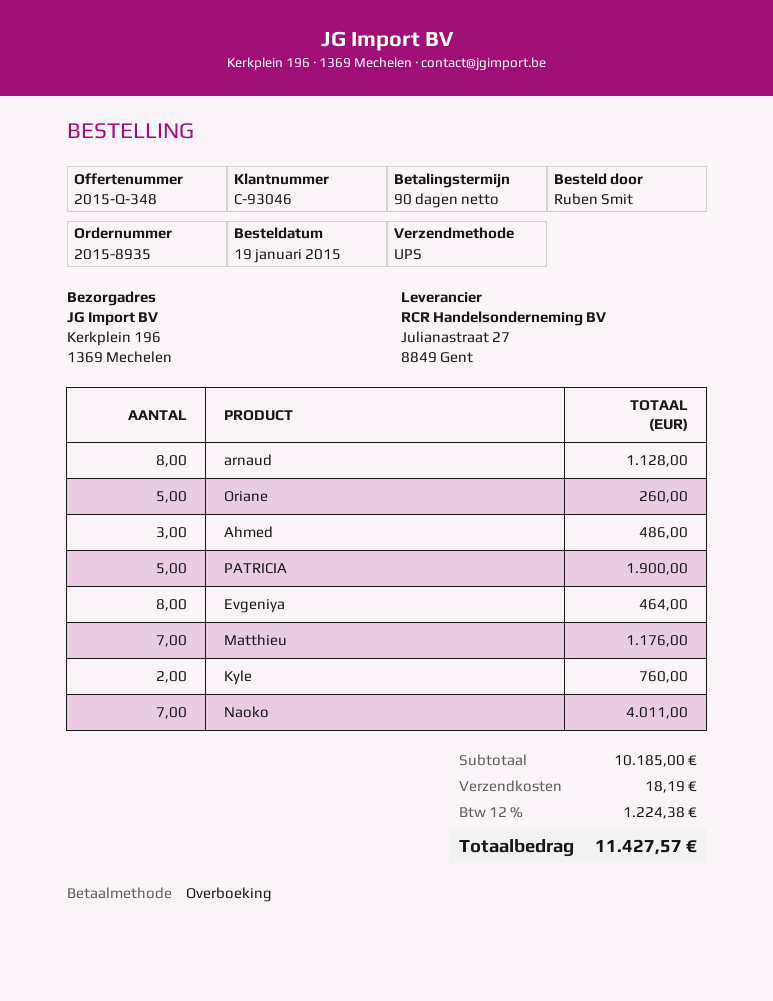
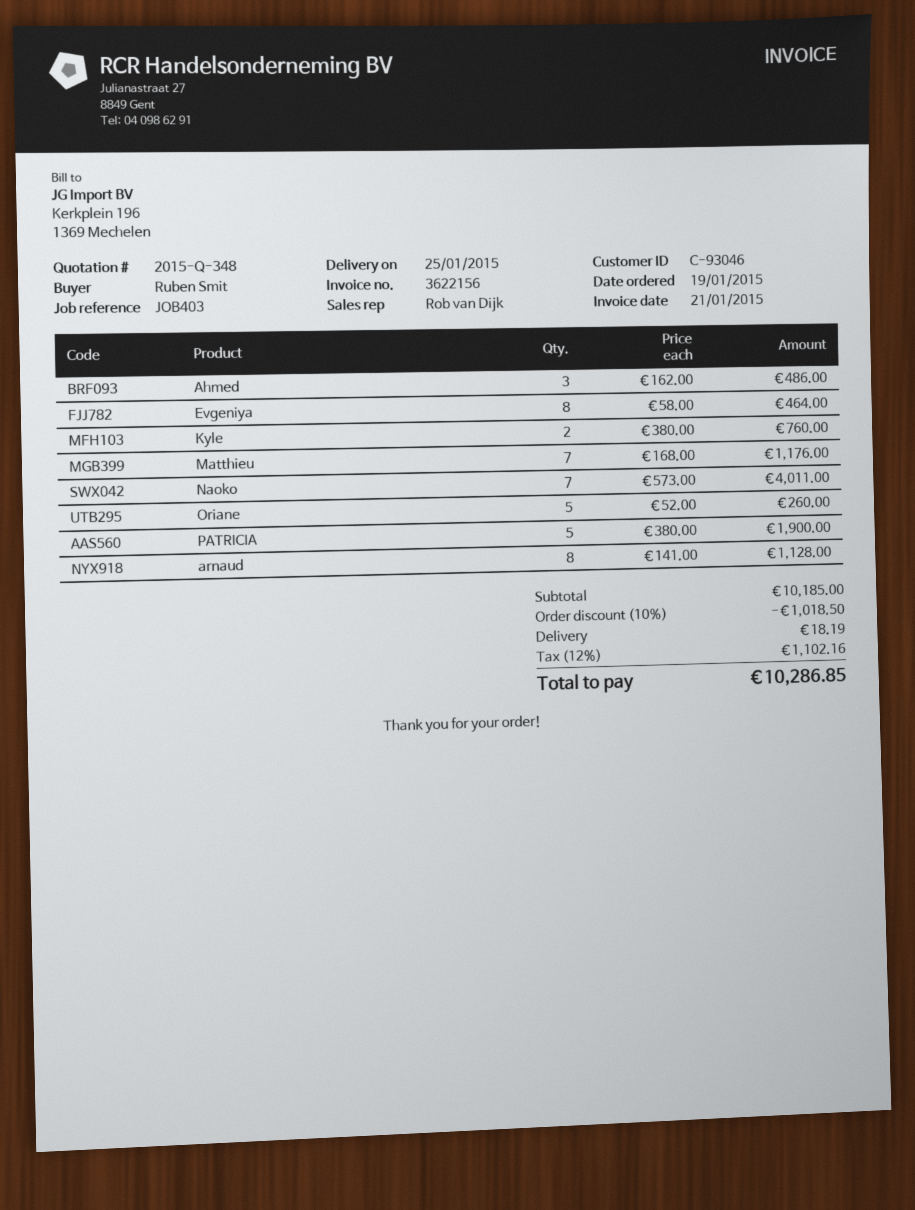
discount: none -> 10% = 1018.50
tax: 12% = 1224.38 -> 12% = 1102.16
total: 11427.57 -> 10286.85

